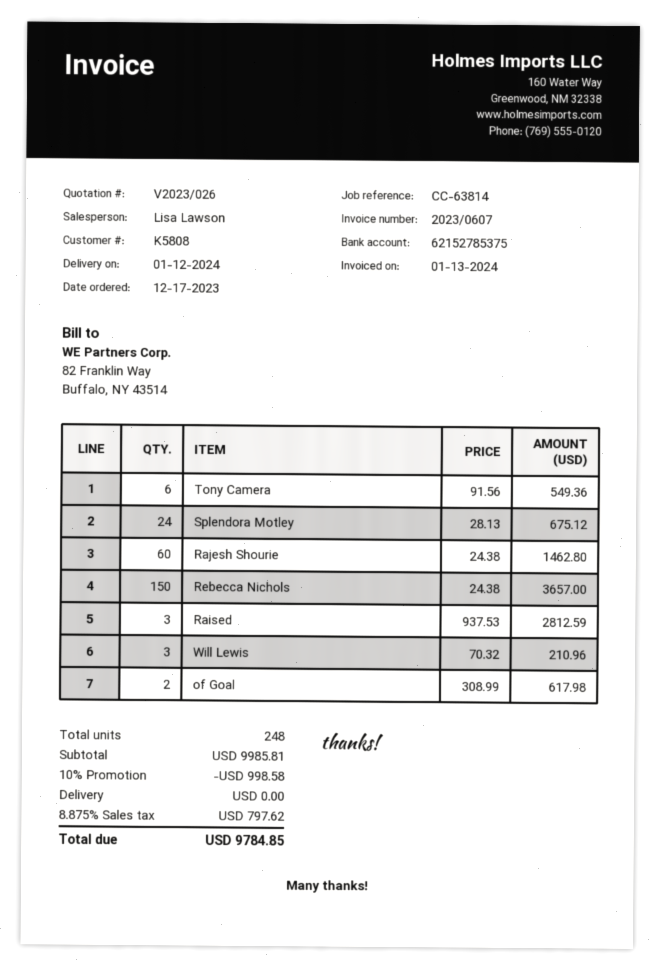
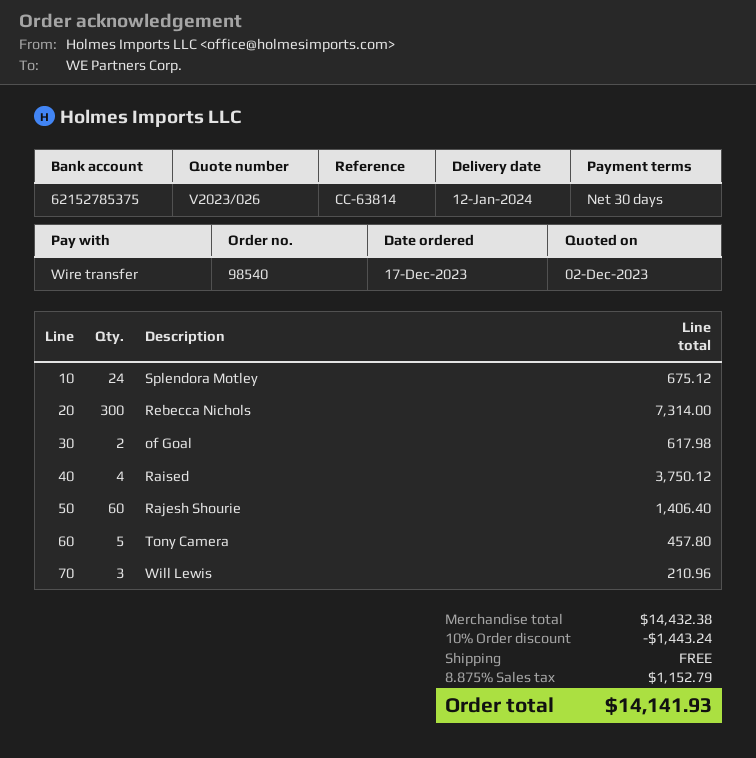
Tony Camera: 6 for 549.36 -> 5 for 457.80
Rajesh Shourie: 60 for 1462.80 -> 60 for 1406.40
Rebecca Nichols: 150 for 3657.00 -> 300 for 7314.00
Raised: 3 for 2812.59 -> 4 for 3750.12
subtotal: 9985.81 -> 14432.38
discount: 10% = 998.58 -> 10% = 1443.24
tax: 8.875% = 797.62 -> 8.875% = 1152.79
total: 9784.85 -> 14141.93

